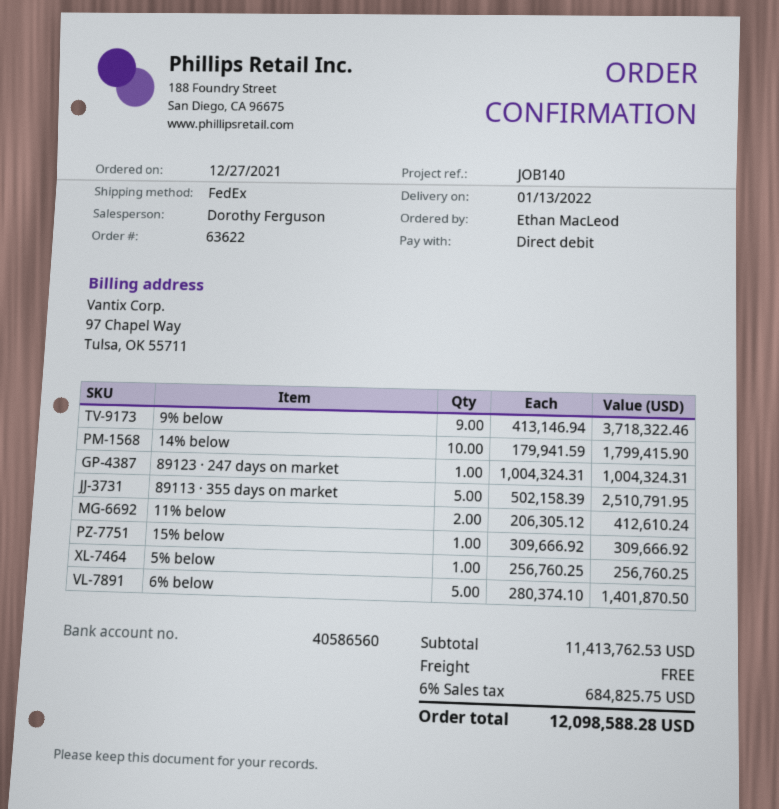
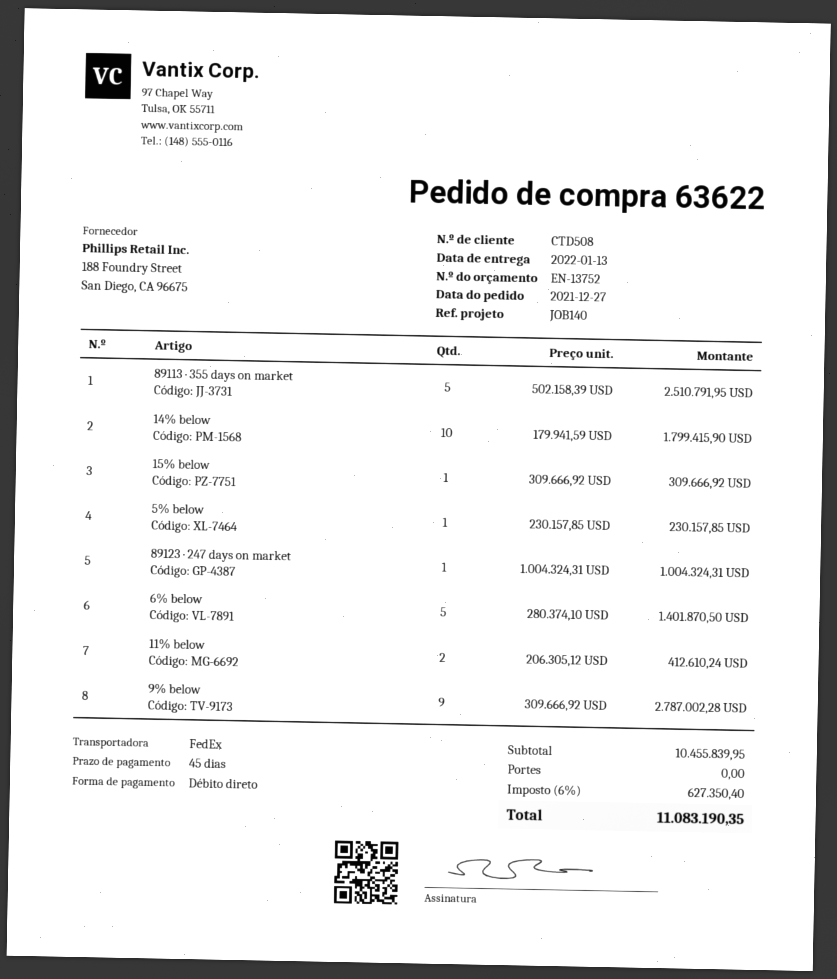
9% below: 9 x 413146.94 = 3718322.46 -> 9 x 309666.92 = 2787002.28
5% below: 1 x 256760.25 = 256760.25 -> 1 x 230157.85 = 230157.85
subtotal: 11413762.53 -> 10455839.95
tax: 6% = 684825.75 -> 6% = 627350.40
total: 12098588.28 -> 11083190.35

